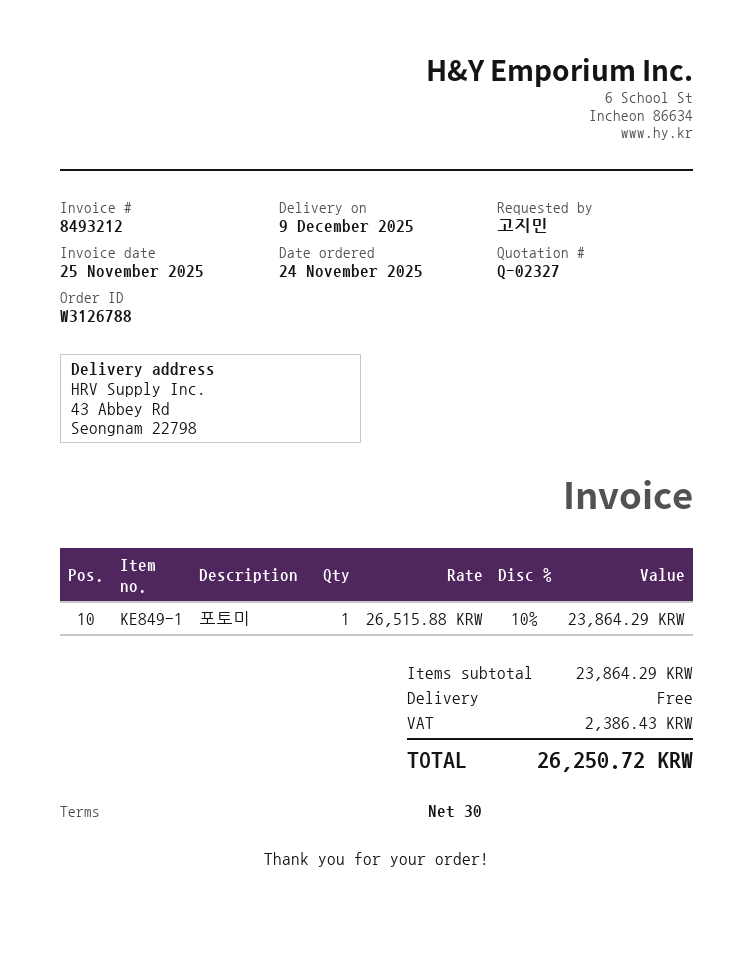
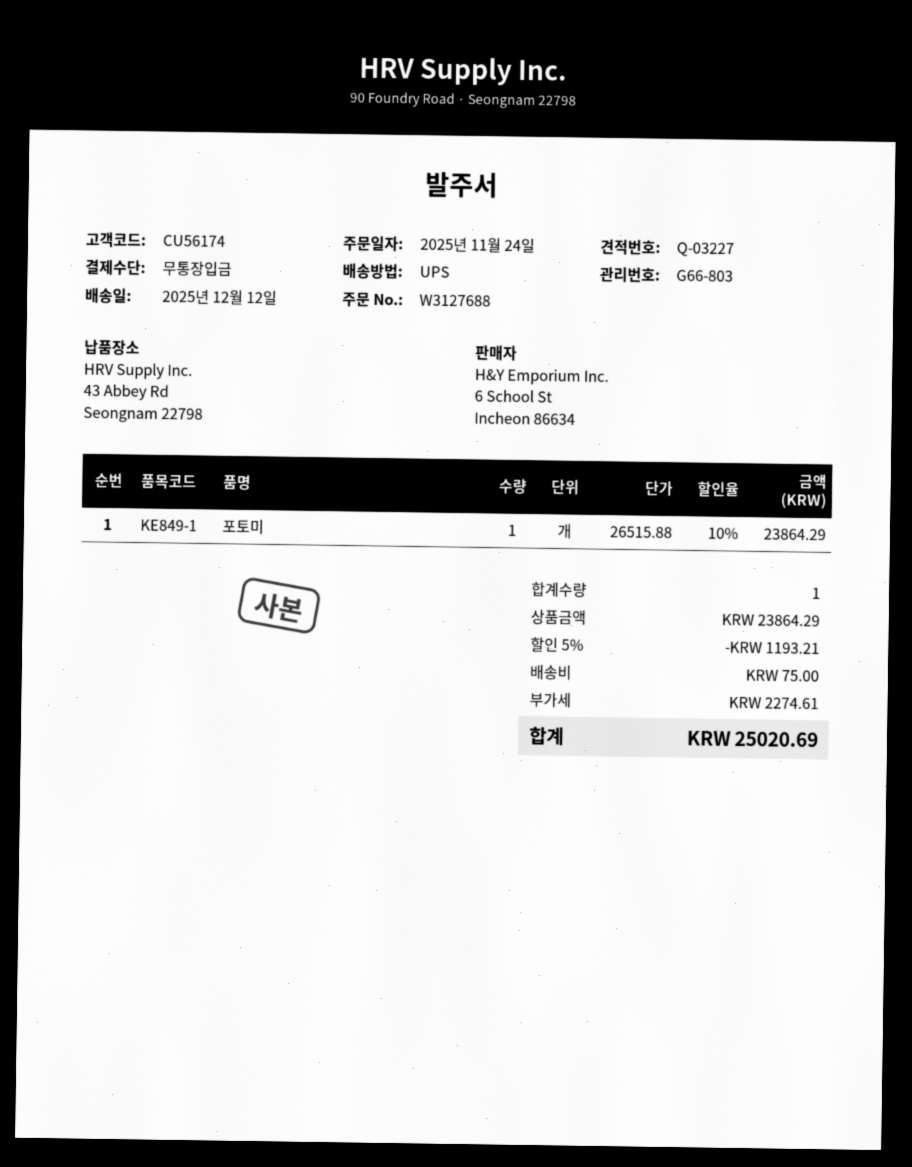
quote number: Q-02327 -> Q-03227
order number: W3126788 -> W3127688
delivery date: 2025-12-09 -> 2025-12-12
discount: none -> 5% = 1193.21
shipping: 0.00 -> 75.00
tax: 2386.43 -> 2274.61
total: 26250.72 -> 25020.69

